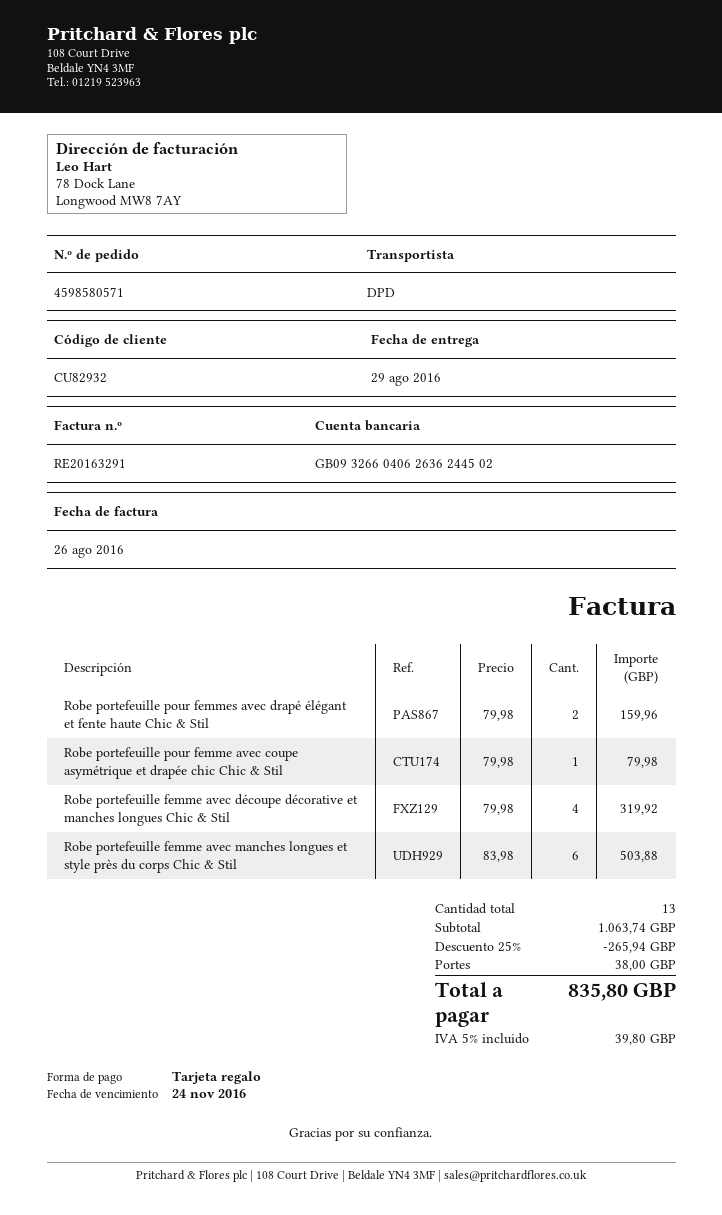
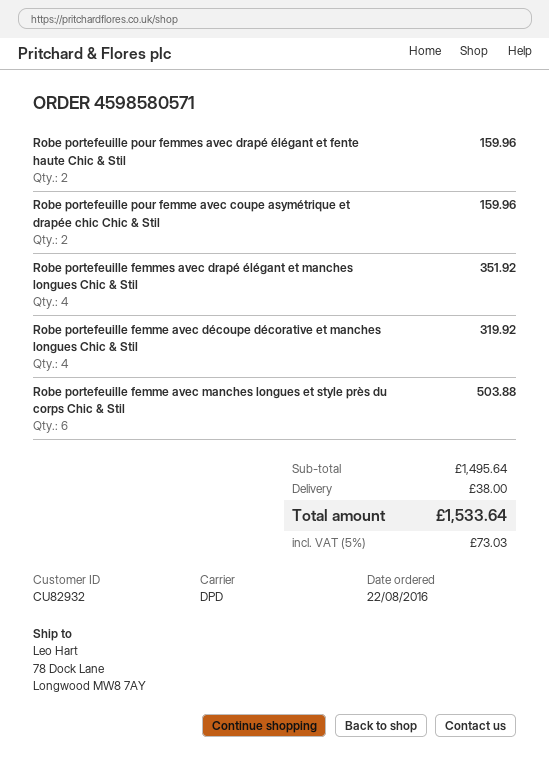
Robe portefeuille pour femme avec coupe asymétrique et drapée chic Chic & Stil: 1 for 79.98 -> 2 for 159.96
Robe portefeuille femmes avec drapé élégant et manches longues Chic & Stil: none -> 4 for 351.92
subtotal: 1063.74 -> 1495.64
discount: 25% = 265.94 -> none
tax: 5% = 39.80 -> 5% = 73.03
total: 835.80 -> 1533.64

